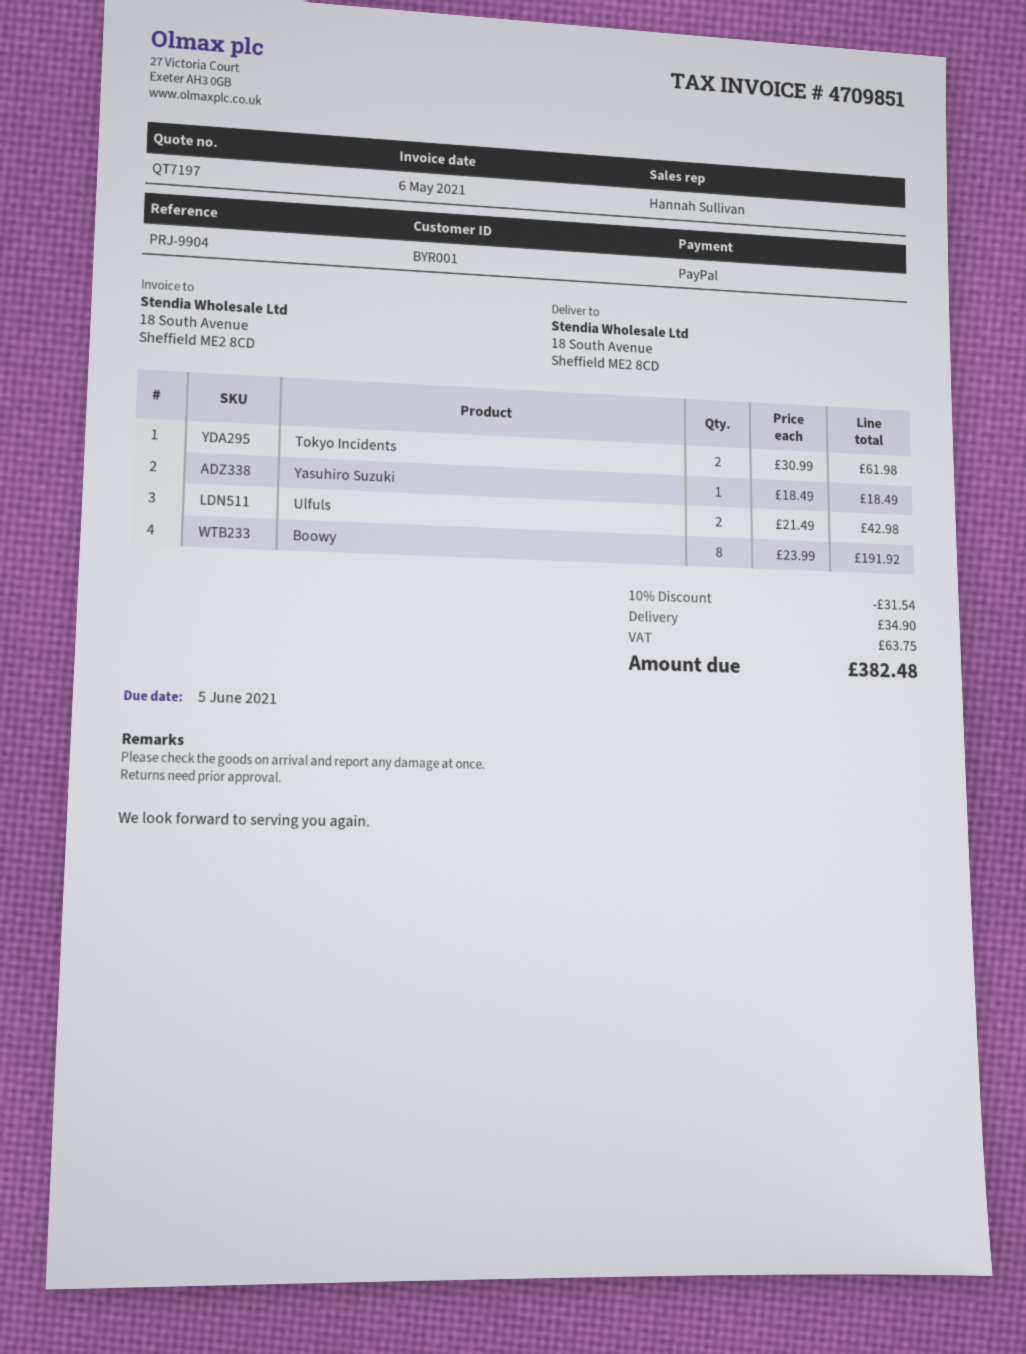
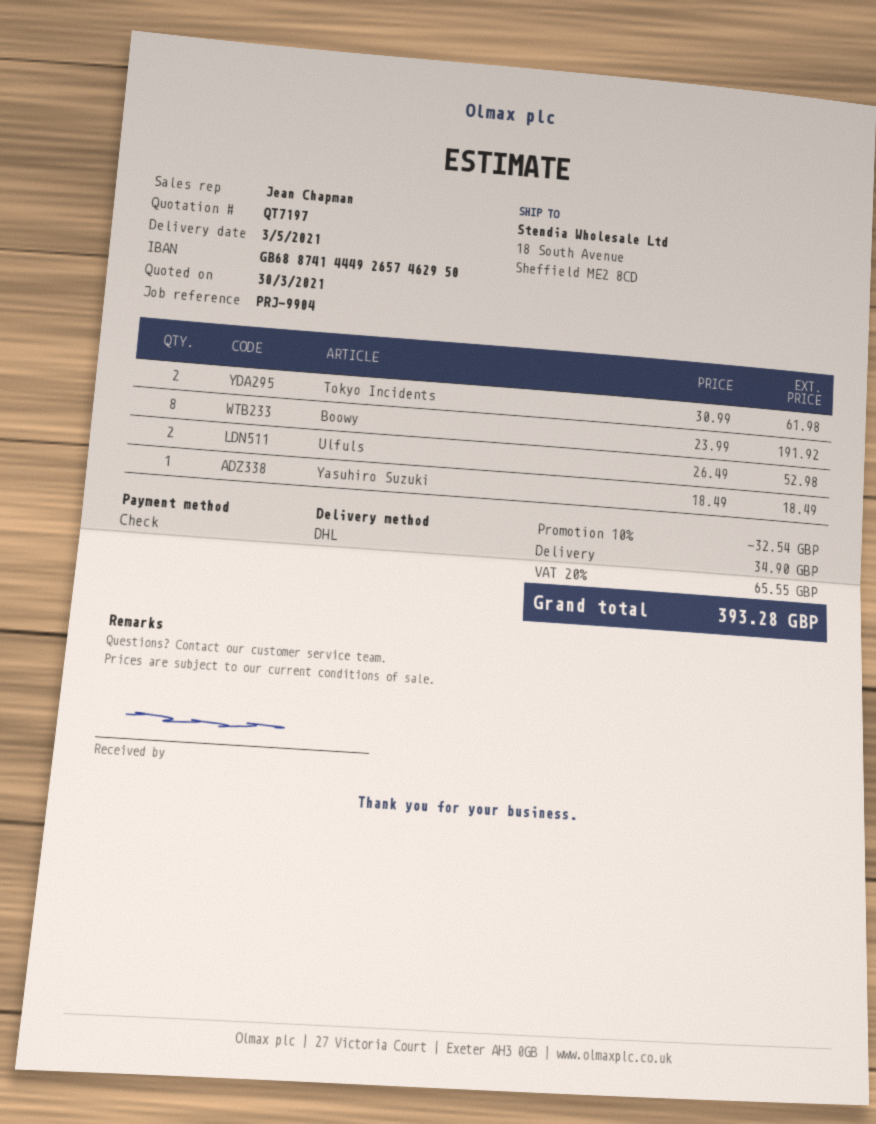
sales rep: Hannah Sullivan -> Jean Chapman
payment method: PayPal -> cheque
Ulfuls: 2 x 21.49 = 42.98 -> 2 x 26.49 = 52.98
discount: 10% = 31.54 -> 10% = 32.54
tax: 63.75 -> 65.55
total: 382.48 -> 393.28

